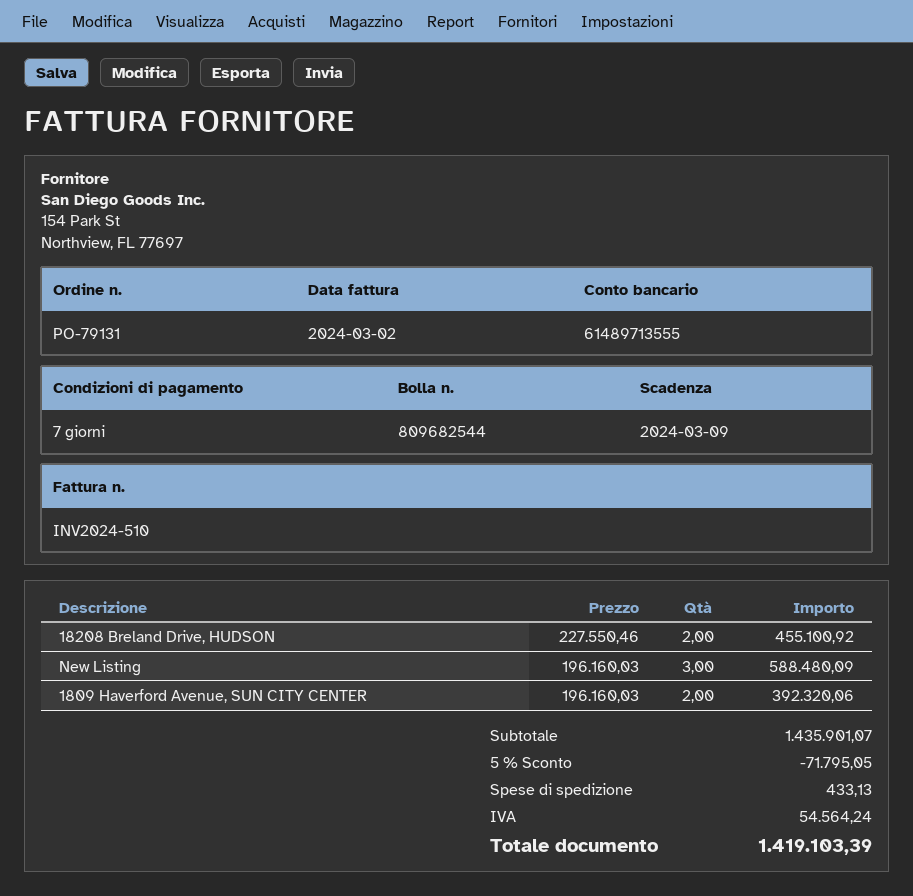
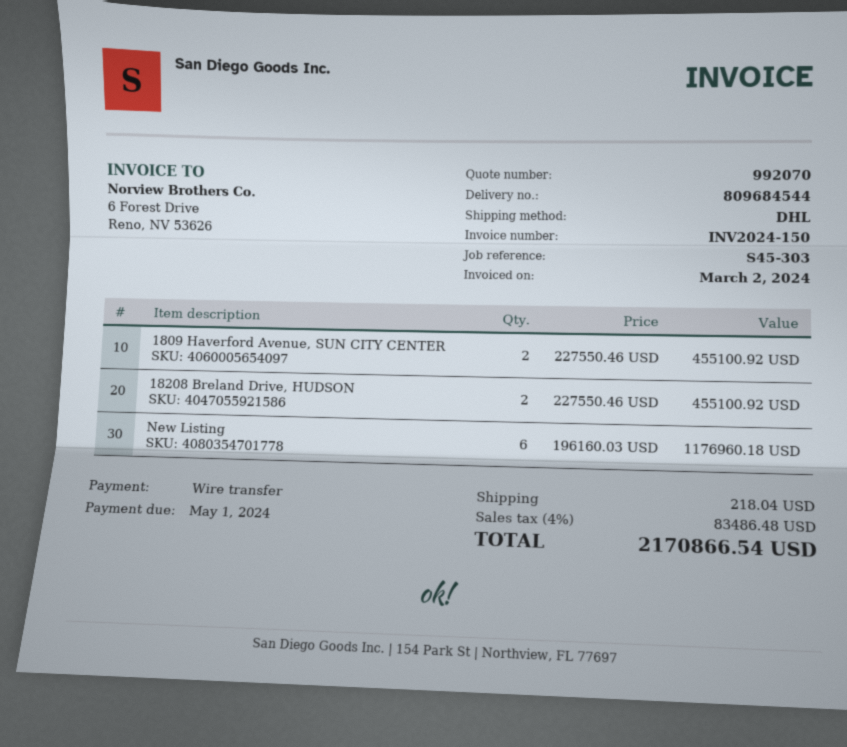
delivery note number: 809682544 -> 809684544
invoice number: INV2024-510 -> INV2024-150
due date: 2024-03-09 -> 2024-05-01
New Listing: 3 x 196160.03 = 588480.09 -> 6 x 196160.03 = 1176960.18
1809 Haverford Avenue, SUN CITY CENTER: 2 x 196160.03 = 392320.06 -> 2 x 227550.46 = 455100.92
discount: 5% = 71795.05 -> none
shipping: 433.13 -> 218.04
tax: 54564.24 -> 83486.48
total: 1419103.39 -> 2170866.54

